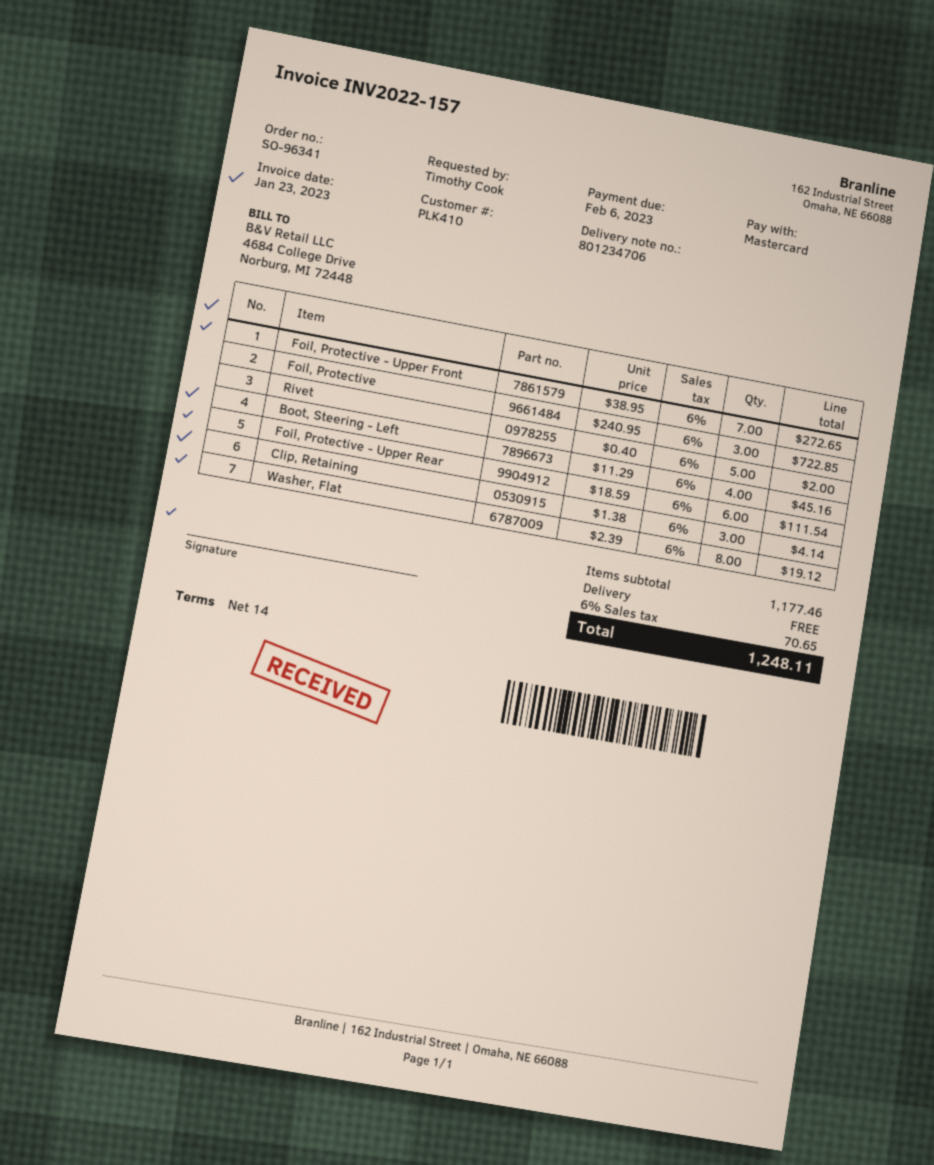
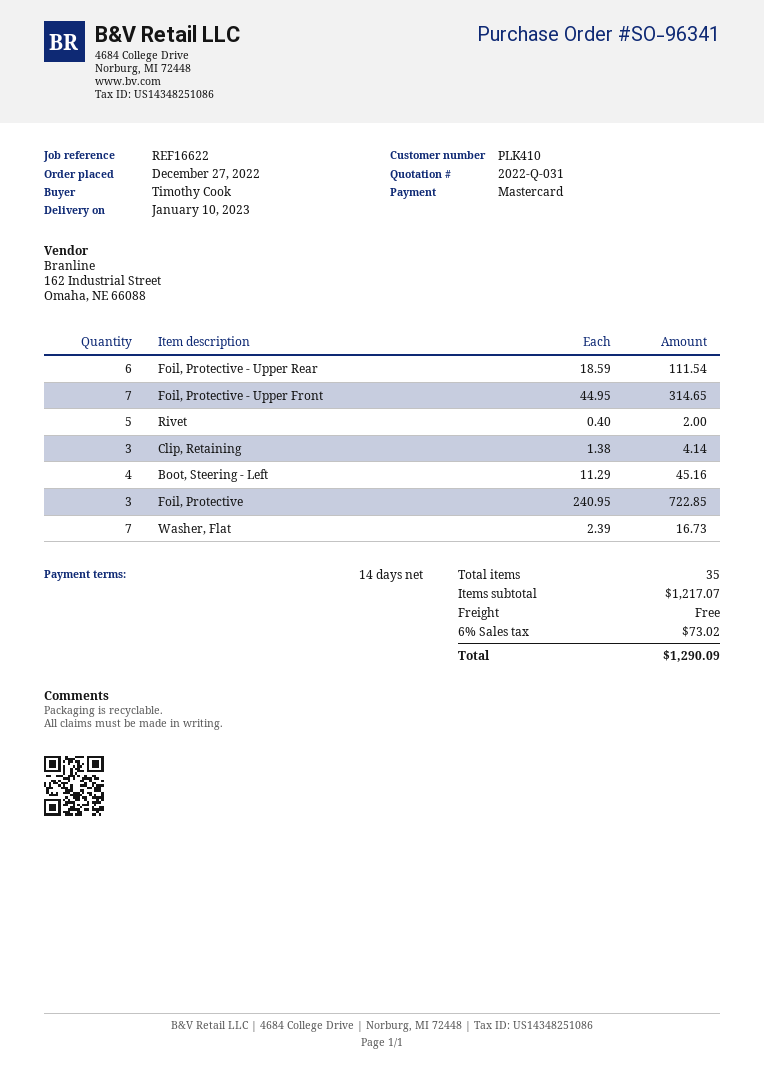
Foil, Protective - Upper Front: 7 x 38.95 = 272.65 -> 7 x 44.95 = 314.65
Washer, Flat: 8 x 2.39 = 19.12 -> 7 x 2.39 = 16.73
subtotal: 1177.46 -> 1217.07
tax: 6% = 70.65 -> 6% = 73.02
total: 1248.11 -> 1290.09

